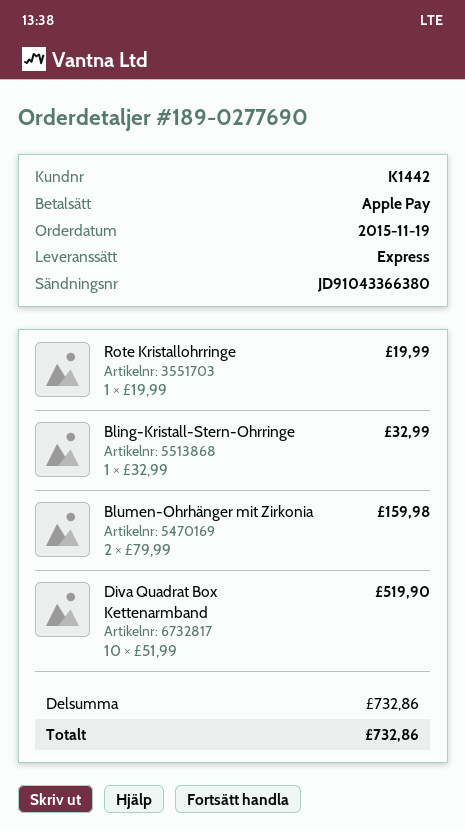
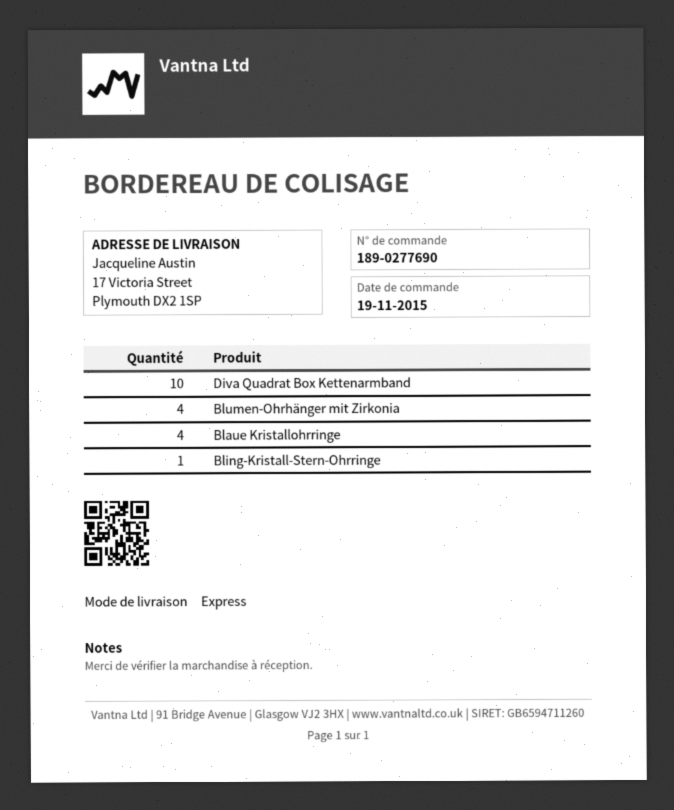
Rote Kristallohrringe: 1 -> none
Blumen-Ohrhänger mit Zirkonia: 2 -> 4
Blaue Kristallohrringe: none -> 4

